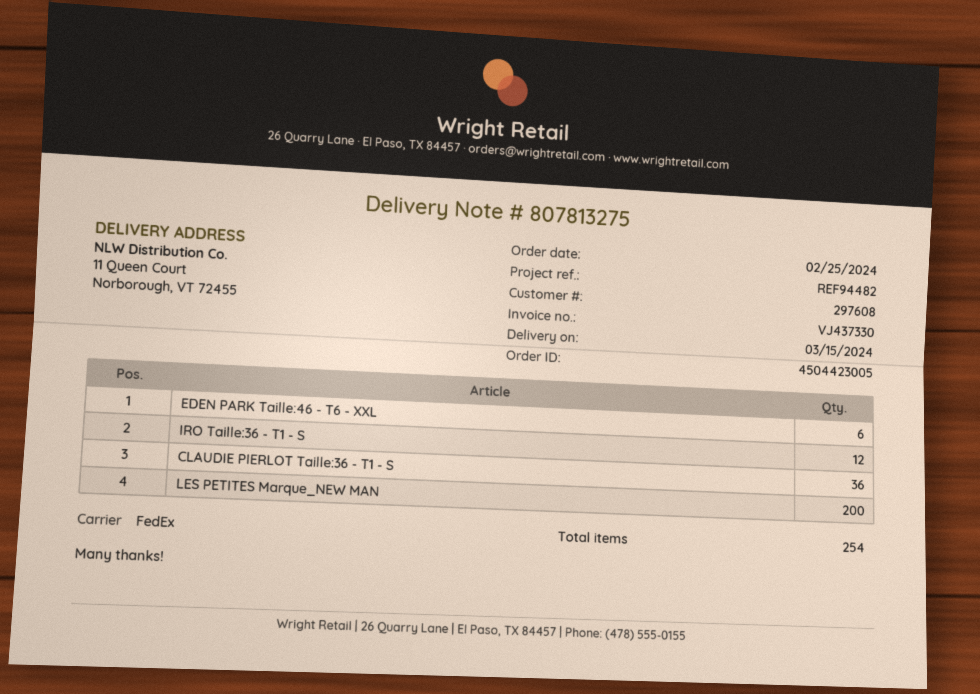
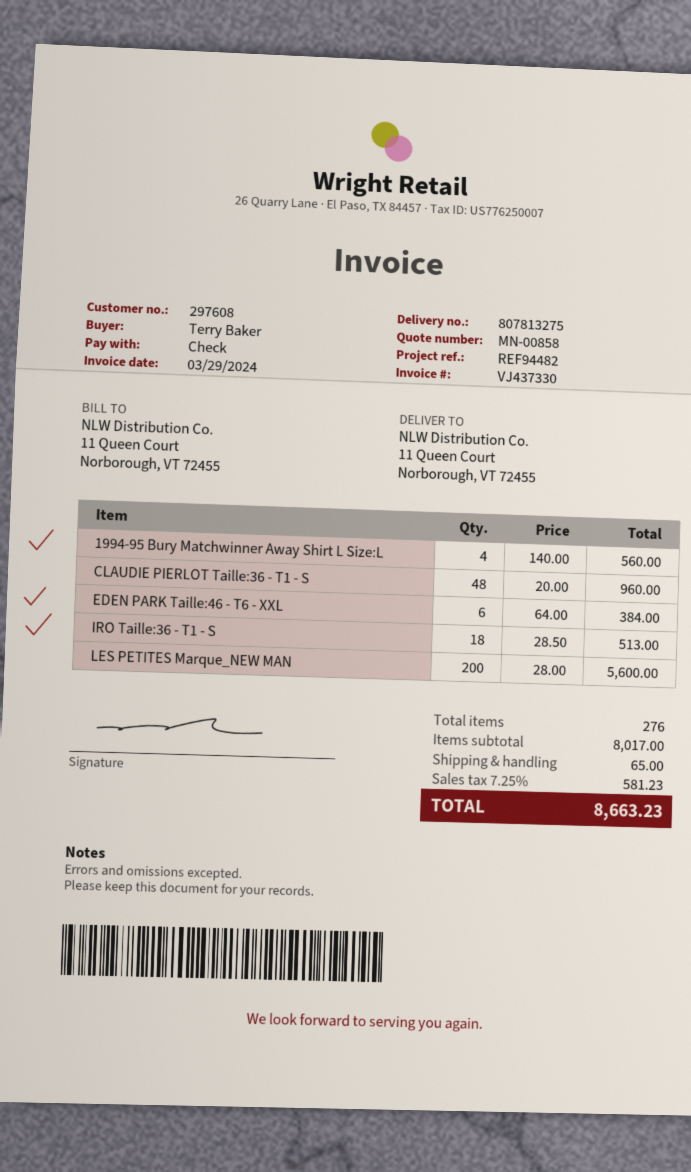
IRO Taille:36 - T1 - S: 12 -> 18
CLAUDIE PIERLOT Taille:36 - T1 - S: 36 -> 48
1994-95 Bury Matchwinner Away Shirt L Size:L: none -> 4
total quantity: 254 -> 276

